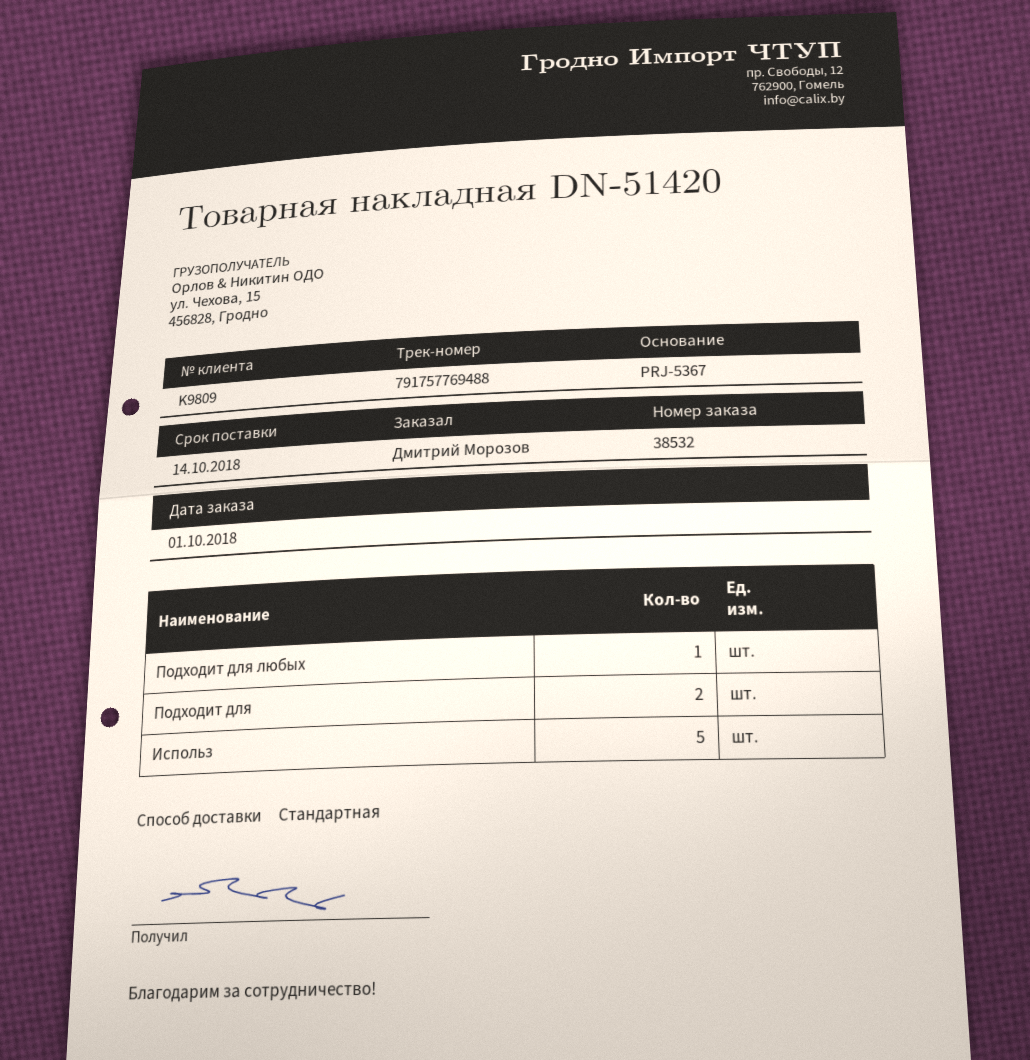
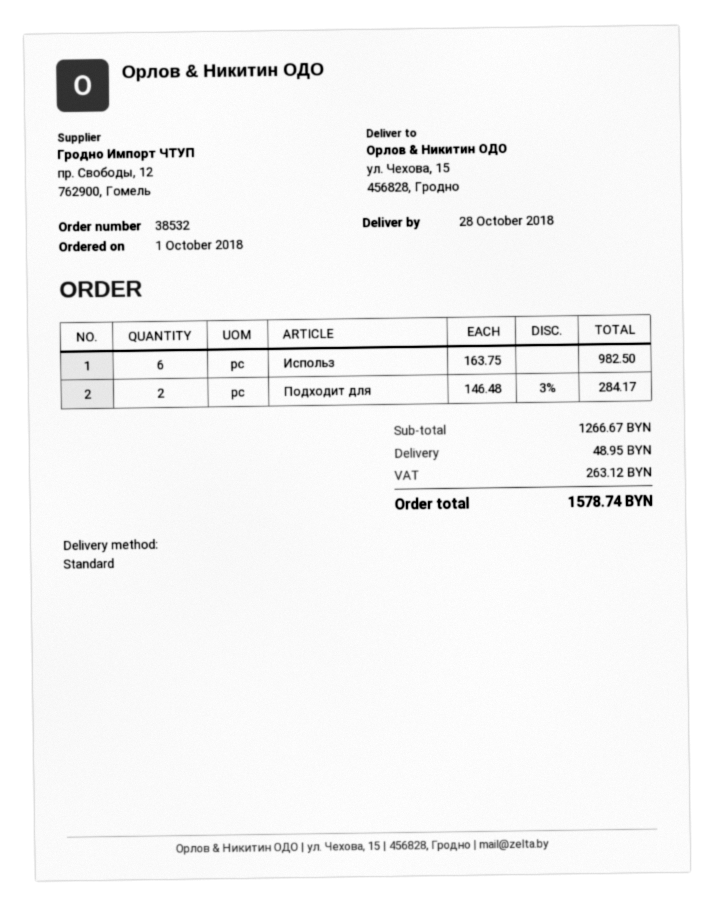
delivery date: 2018-10-14 -> 2018-10-28
Подходит для любых: 1 -> none
Использ: 5 -> 6

